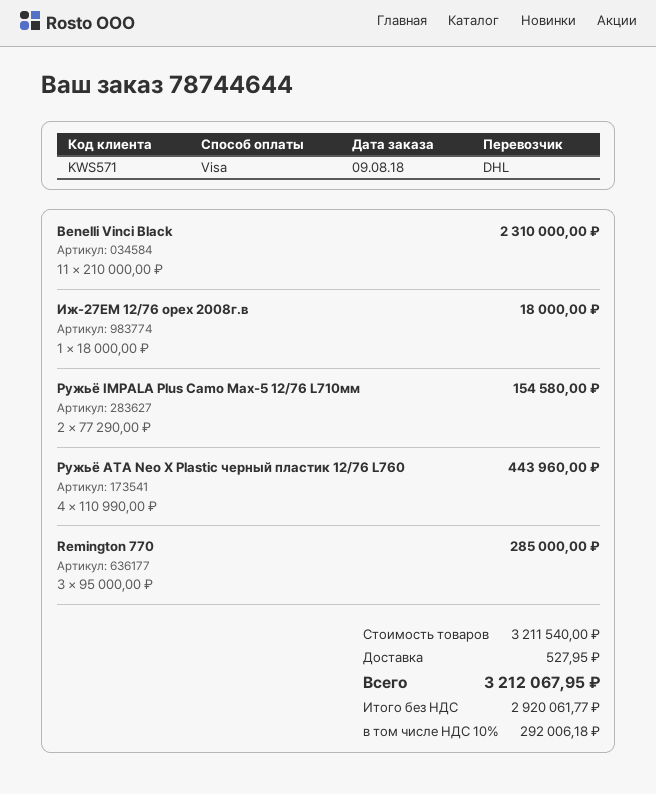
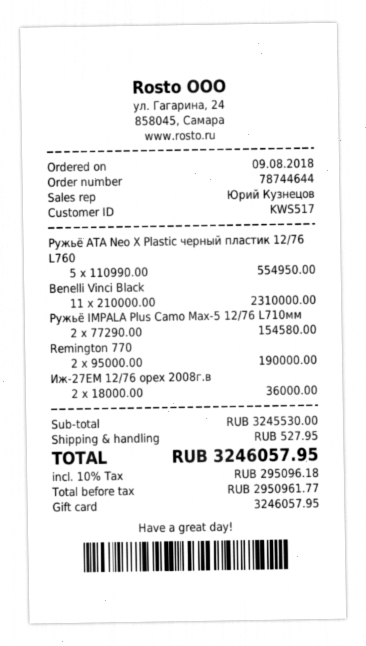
customer number: KWS571 -> KWS517
payment method: Visa -> gift card
Иж-27ЕМ 12/76 орех 2008г.в: 1 x 18000.00 = 18000.00 -> 2 x 18000.00 = 36000.00
Ружьё ATA Neo X Plastic черный пластик 12/76 L760: 4 x 110990.00 = 443960.00 -> 5 x 110990.00 = 554950.00
Remington 770: 3 x 95000.00 = 285000.00 -> 2 x 95000.00 = 190000.00
subtotal: 3211540.00 -> 3245530.00
net: 2920061.77 -> 2950961.77
tax: 10% = 292006.18 -> 10% = 295096.18
total: 3212067.95 -> 3246057.95

